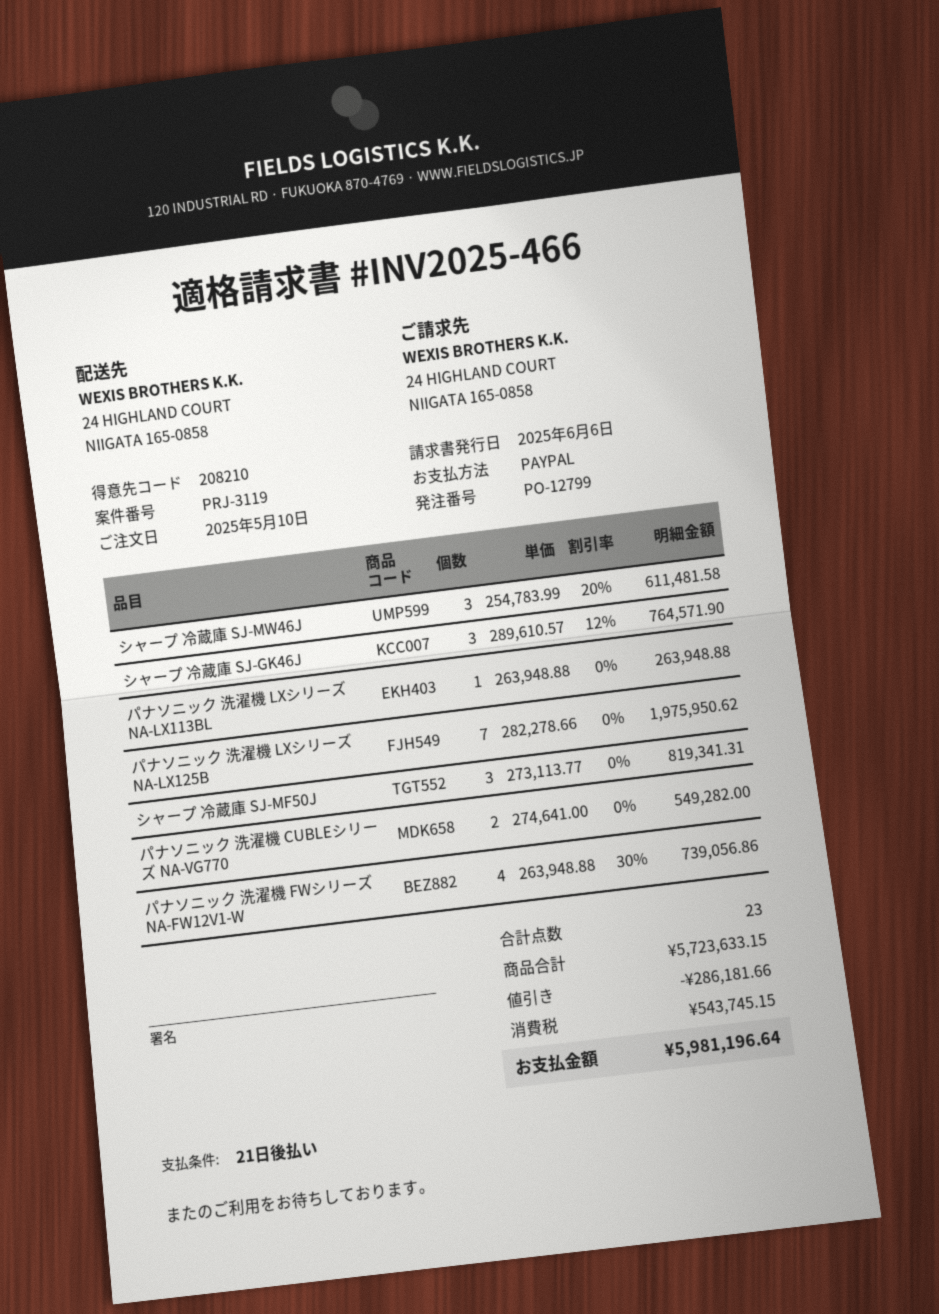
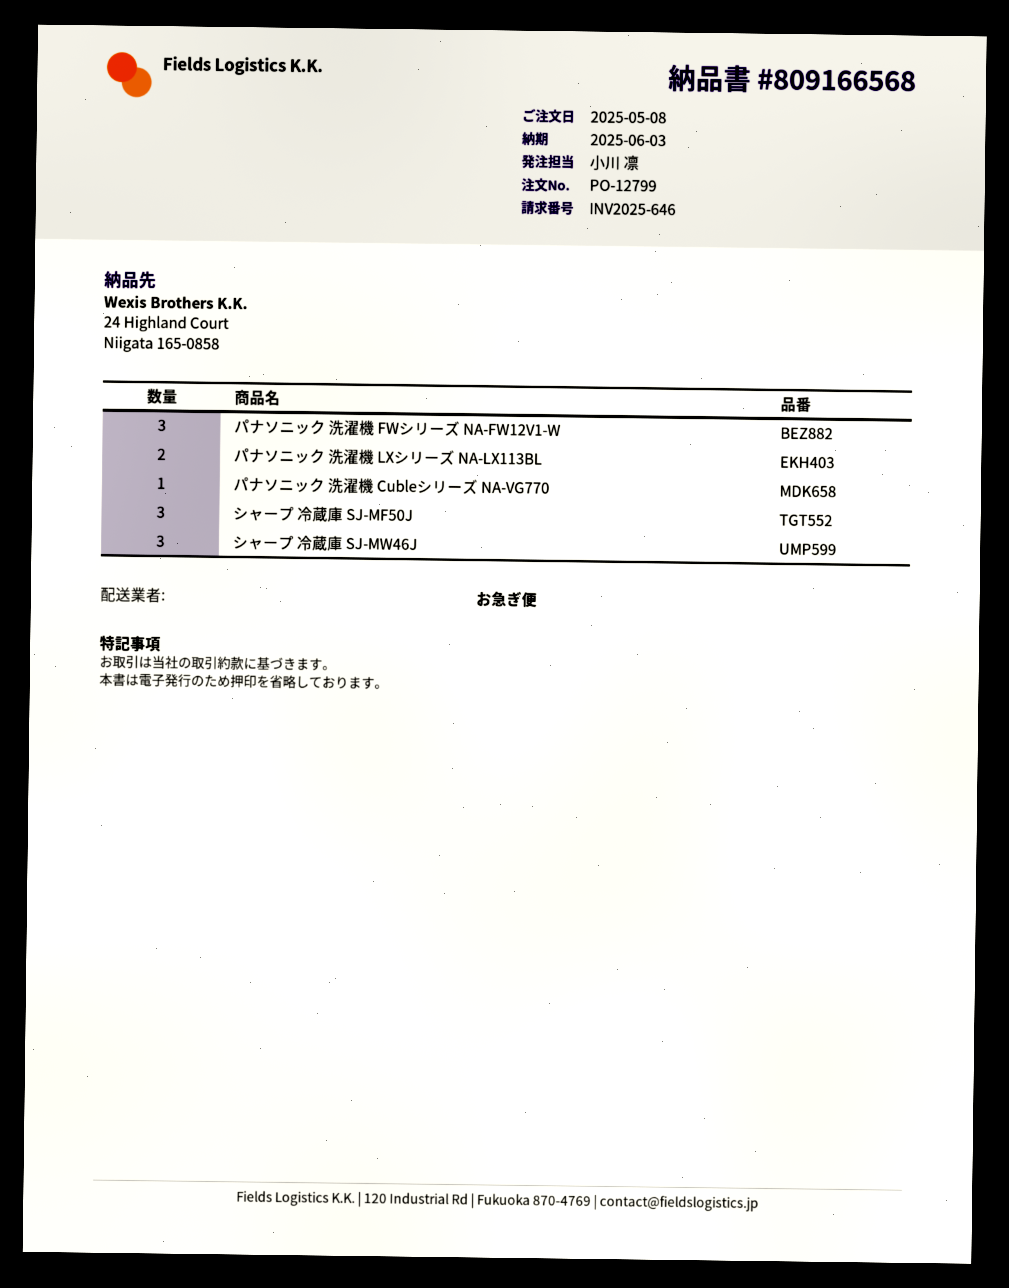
order date: 2025-05-10 -> 2025-05-08
invoice number: INV2025-466 -> INV2025-646
シャープ 冷蔵庫 SJ-GK46J: 3 -> none
パナソニック 洗濯機 LXシリーズ NA-LX113BL: 1 -> 2
パナソニック 洗濯機 LXシリーズ NA-LX125B: 7 -> none
パナソニック 洗濯機 CUBLEシリーズ NA-VG770: 2 -> 1
パナソニック 洗濯機 FWシリーズ NA-FW12V1-W: 4 -> 3

